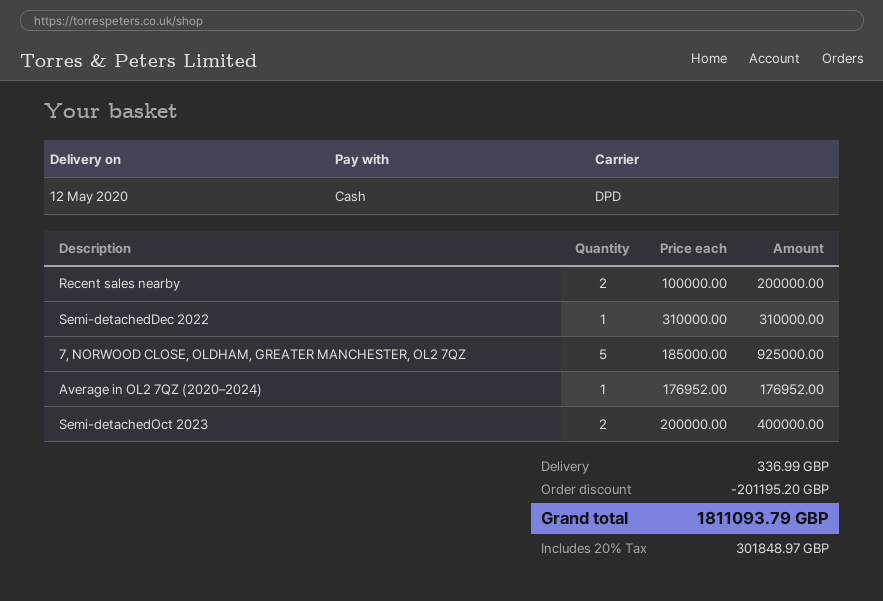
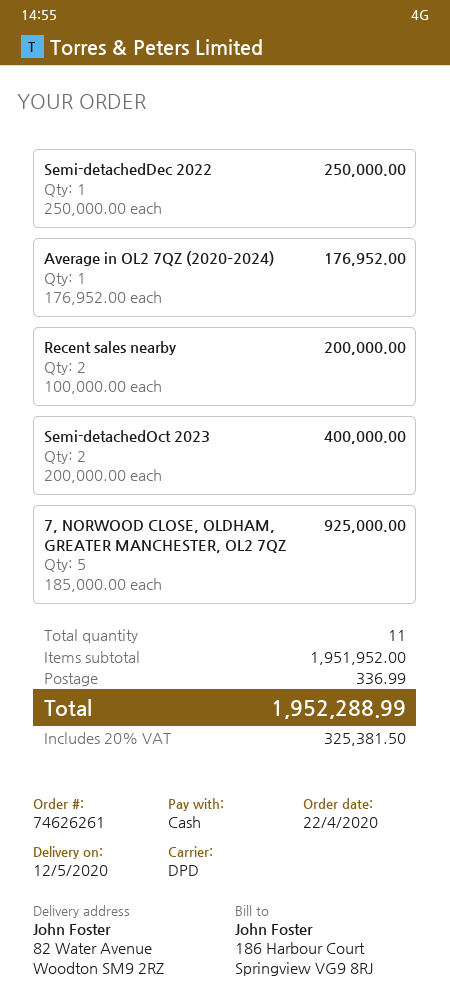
Semi-detachedDec 2022: 1 x 310000.00 = 310000.00 -> 1 x 250000.00 = 250000.00
discount: 201195.20 -> none
tax: 20% = 301848.97 -> 20% = 325381.50
total: 1811093.79 -> 1952288.99

